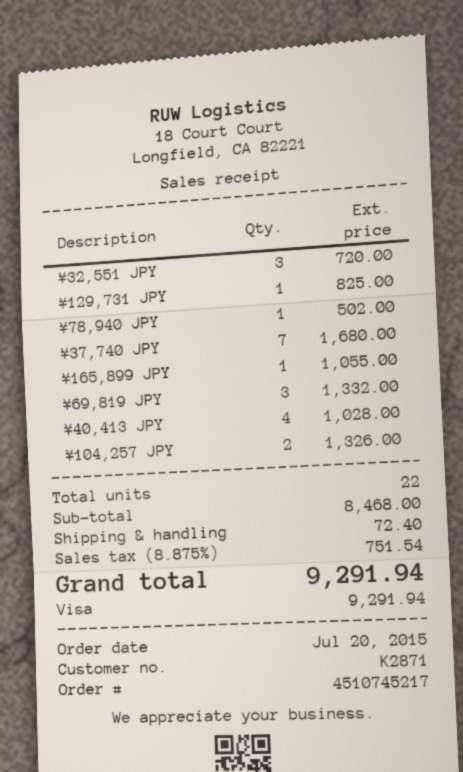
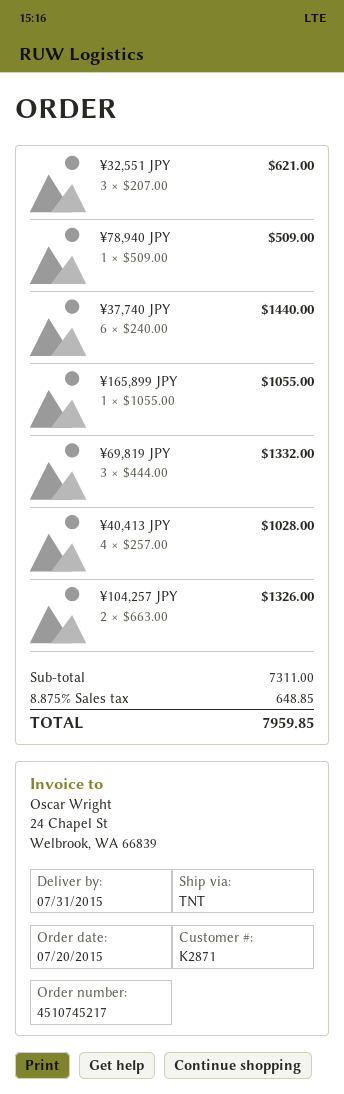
¥32,551 JPY: 3 for 720.00 -> 3 for 621.00
¥129,731 JPY: 1 for 825.00 -> none
¥78,940 JPY: 1 for 502.00 -> 1 for 509.00
¥37,740 JPY: 7 for 1680.00 -> 6 for 1440.00
subtotal: 8468.00 -> 7311.00
shipping: 72.40 -> none
tax: 8.875% = 751.54 -> 8.875% = 648.85
total: 9291.94 -> 7959.85

